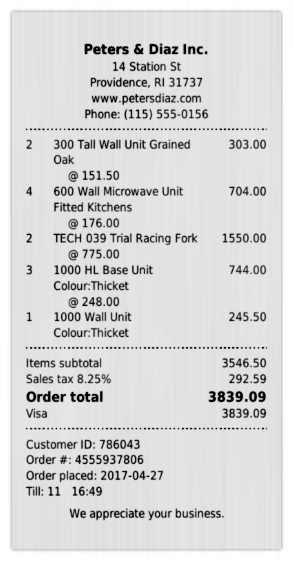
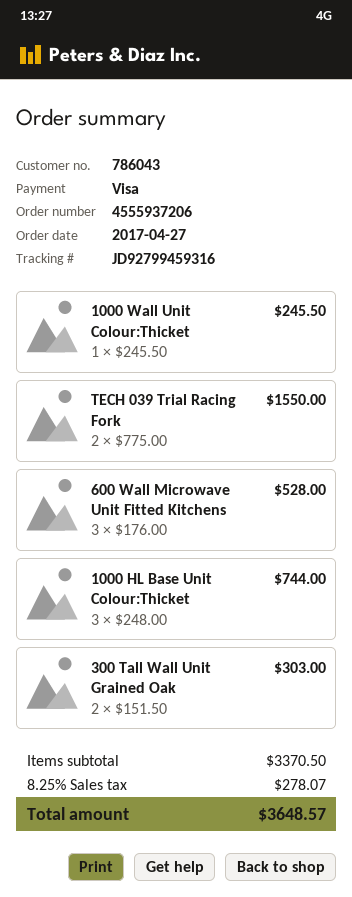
order number: 4555937806 -> 4555937206
600 Wall Microwave Unit Fitted Kitchens: 4 x 176.00 = 704.00 -> 3 x 176.00 = 528.00
subtotal: 3546.50 -> 3370.50
tax: 8.25% = 292.59 -> 8.25% = 278.07
total: 3839.09 -> 3648.57

